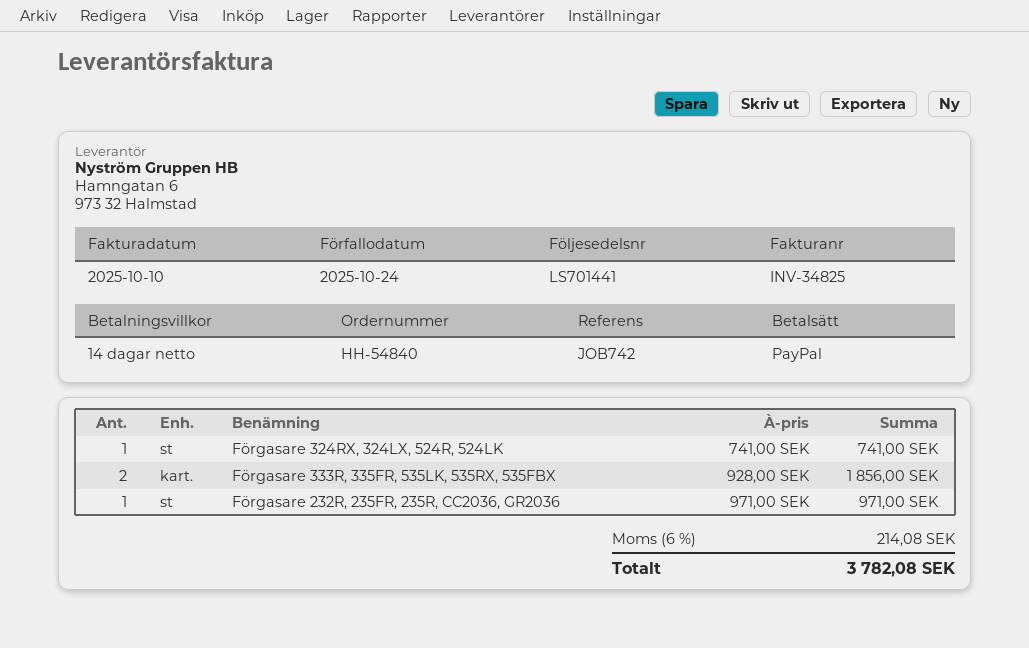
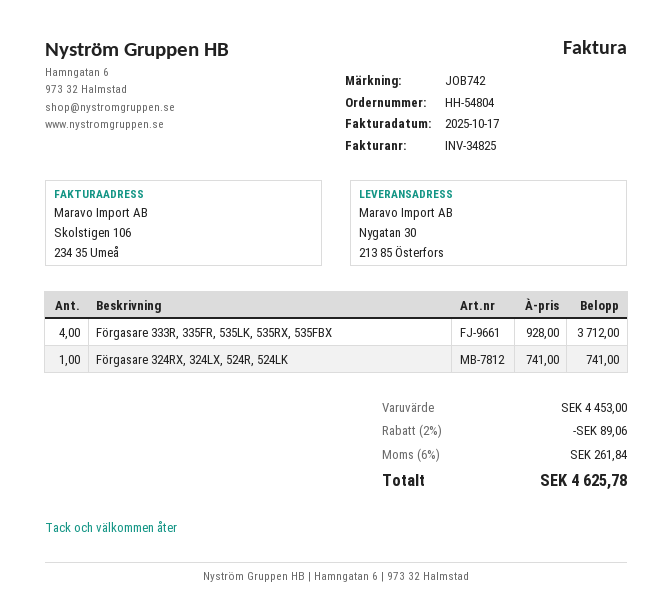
order number: HH-54840 -> HH-54804
invoice date: 2025-10-10 -> 2025-10-17
Förgasare 333R, 335FR, 535LK, 535RX, 535FBX: 2 x 928.00 = 1856.00 -> 4 x 928.00 = 3712.00
Förgasare 232R, 235FR, 235R, CC2036, GR2036: 1 x 971.00 = 971.00 -> none
discount: none -> 2% = 89.06
tax: 6% = 214.08 -> 6% = 261.84
total: 3782.08 -> 4625.78

